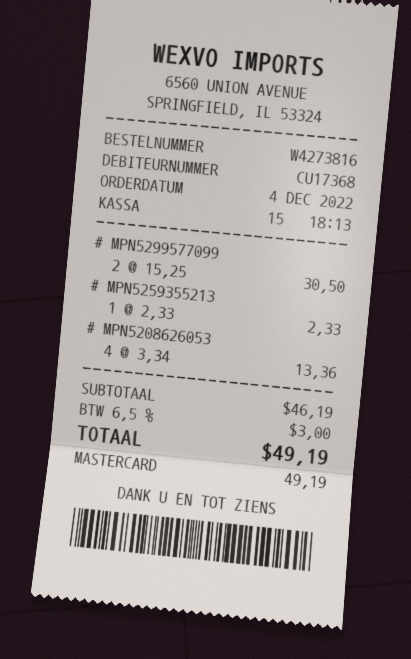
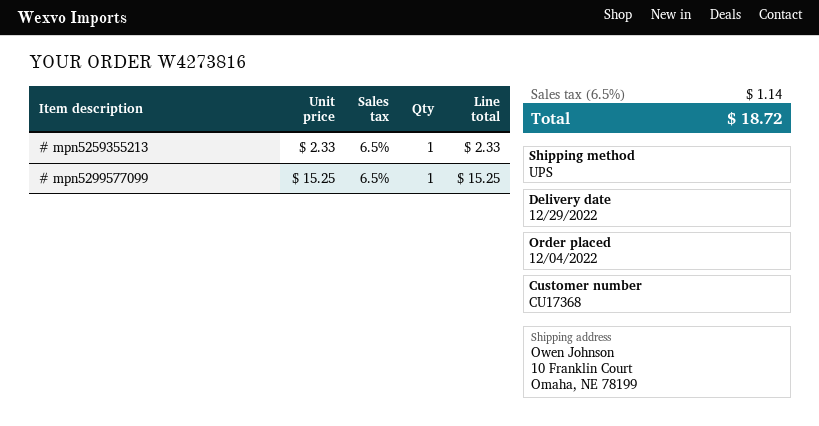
# MPN5299577099: 2 x 15.25 = 30.50 -> 1 x 15.25 = 15.25
# MPN5208626053: 4 x 3.34 = 13.36 -> none
tax: 6.5% = 3.00 -> 6.5% = 1.14
total: 49.19 -> 18.72

